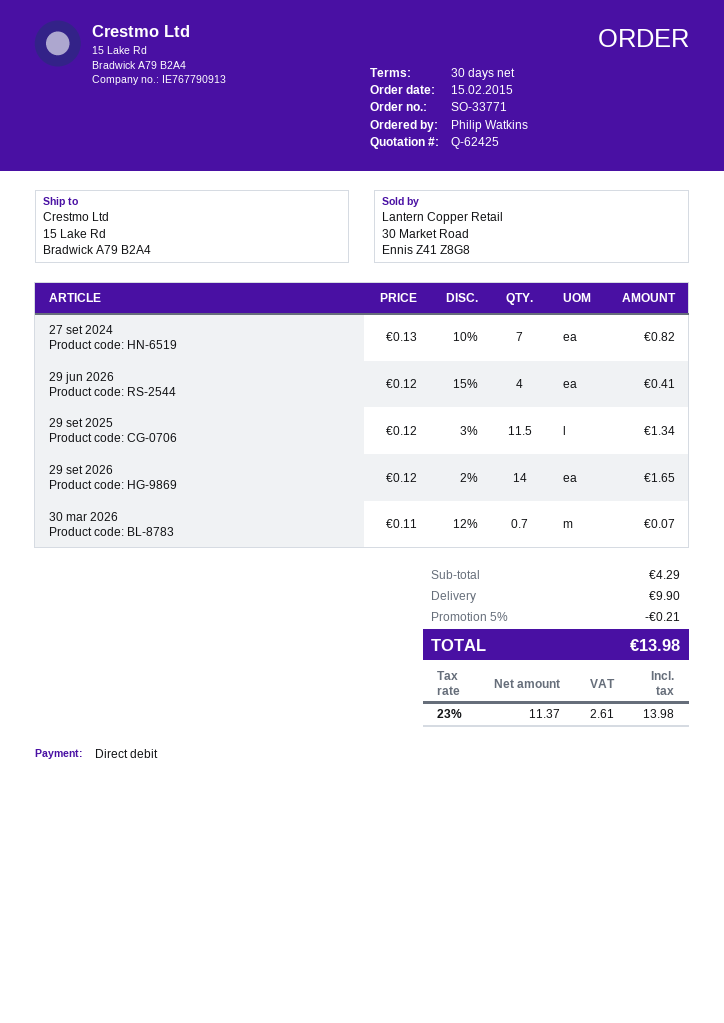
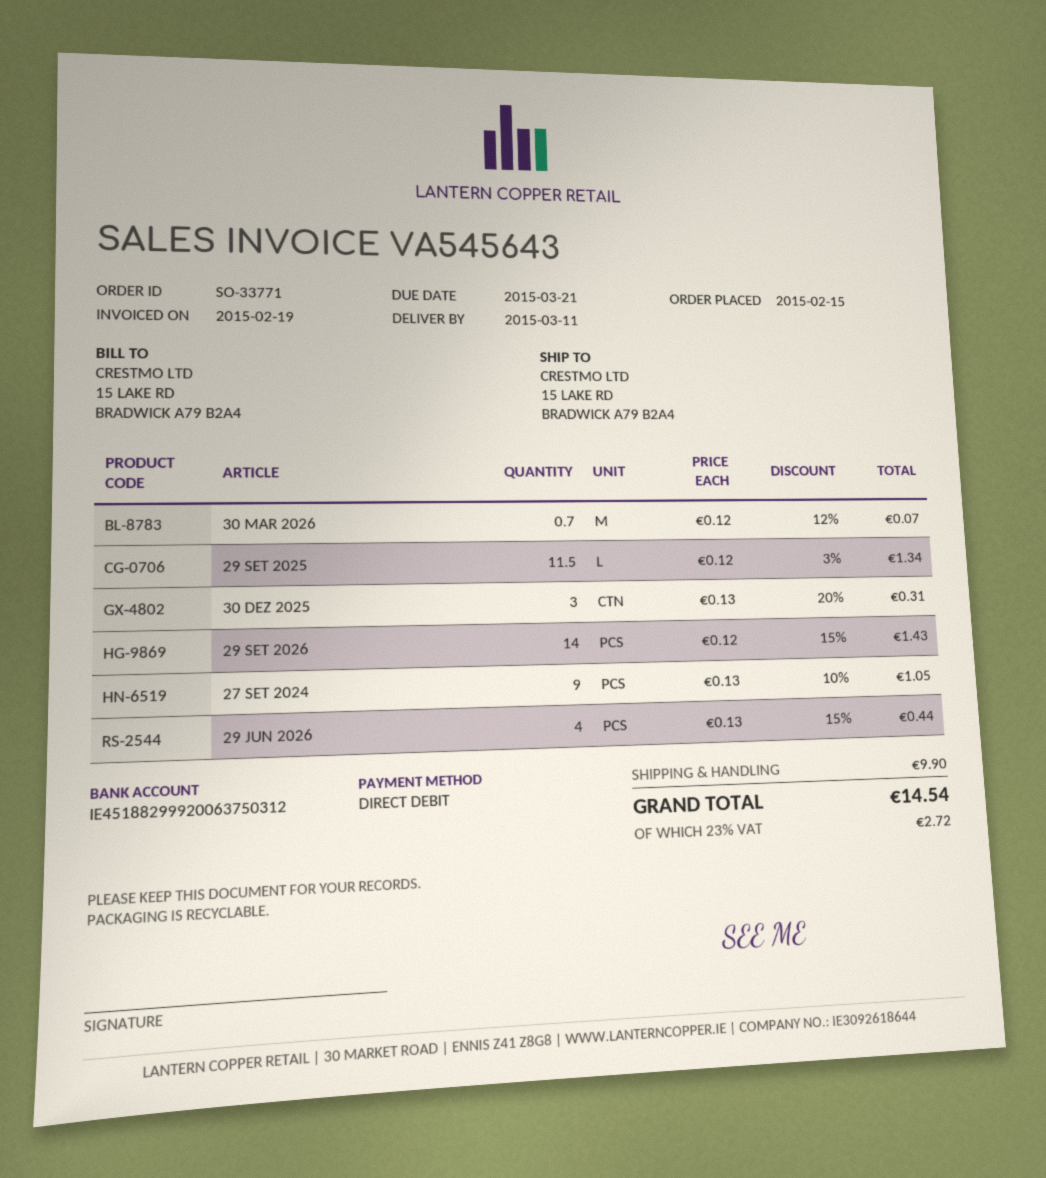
27 set 2024: 7 x 0.13 - 10% = 0.82 -> 9 x 0.13 - 10% = 1.05
29 jun 2026: 4 x 0.12 - 15% = 0.41 -> 4 x 0.13 - 15% = 0.44
29 set 2026: 14 x 0.12 - 2% = 1.65 -> 14 x 0.12 - 15% = 1.43
30 mar 2026: 0.7 x 0.11 - 12% = 0.07 -> 0.7 x 0.12 - 12% = 0.07
30 DEZ 2025: none -> 3 x 0.13 - 20% = 0.31
discount: 5% = 0.21 -> none
tax: 23% = 2.61 -> 23% = 2.72
total: 13.98 -> 14.54

